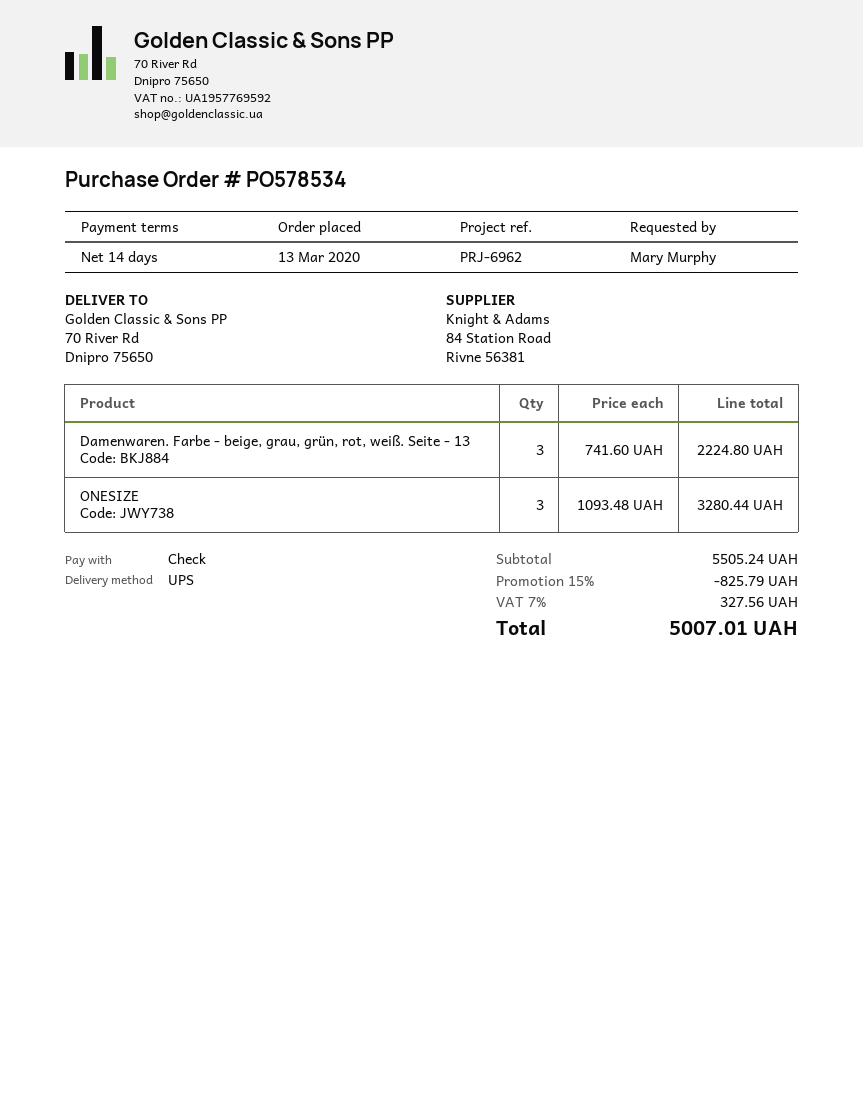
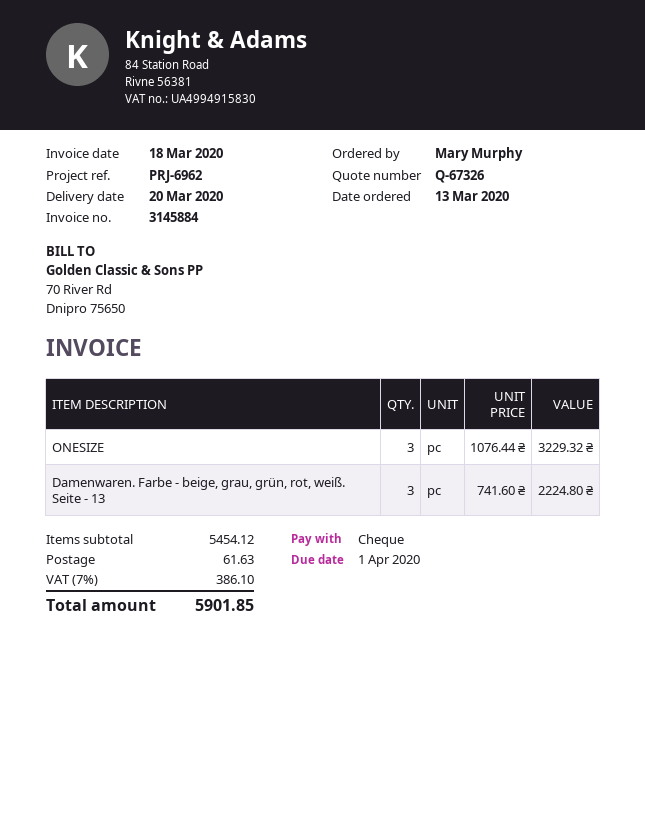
ONESIZE: 3 x 1093.48 = 3280.44 -> 3 x 1076.44 = 3229.32
subtotal: 5505.24 -> 5454.12
discount: 15% = 825.79 -> none
shipping: none -> 61.63
tax: 7% = 327.56 -> 7% = 386.10
total: 5007.01 -> 5901.85

